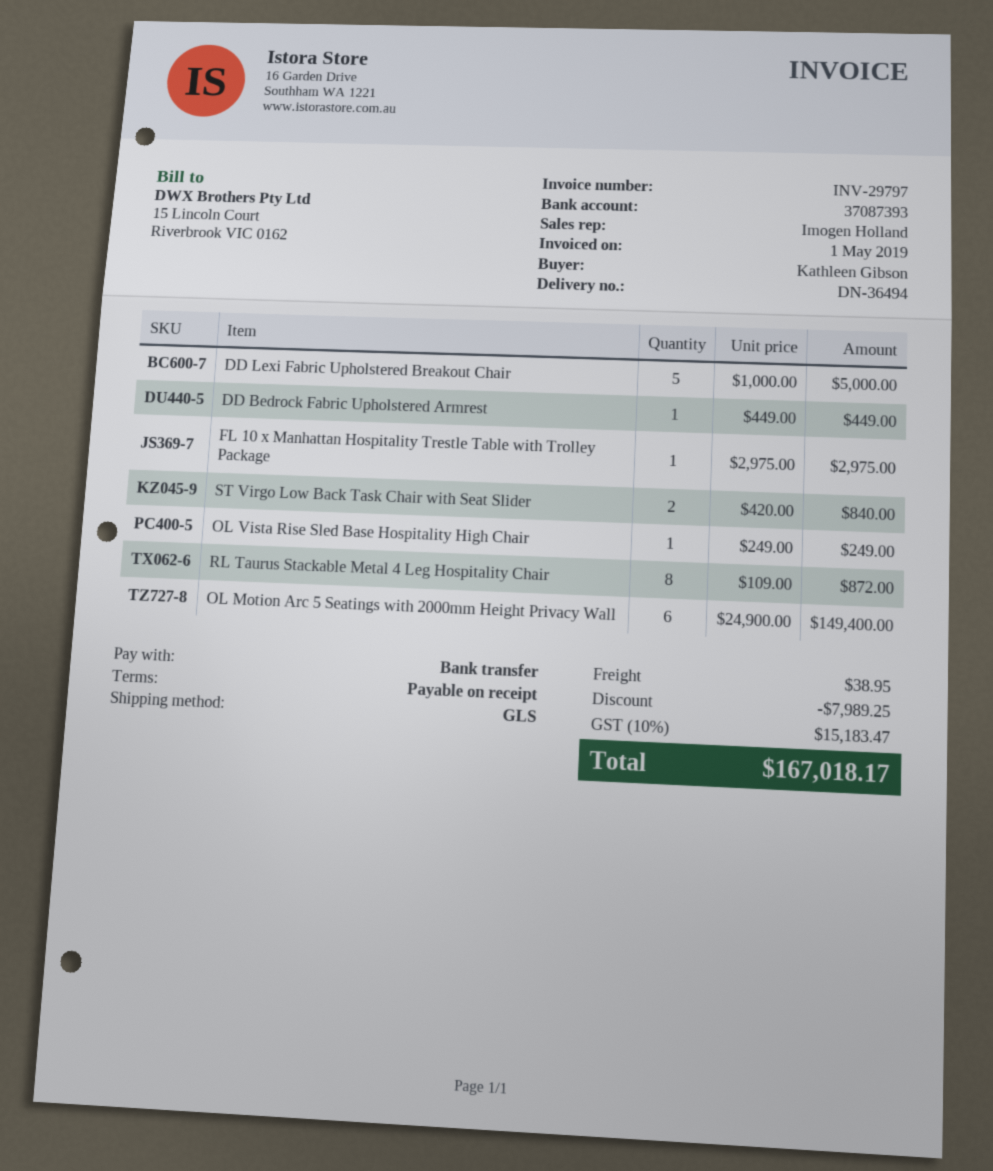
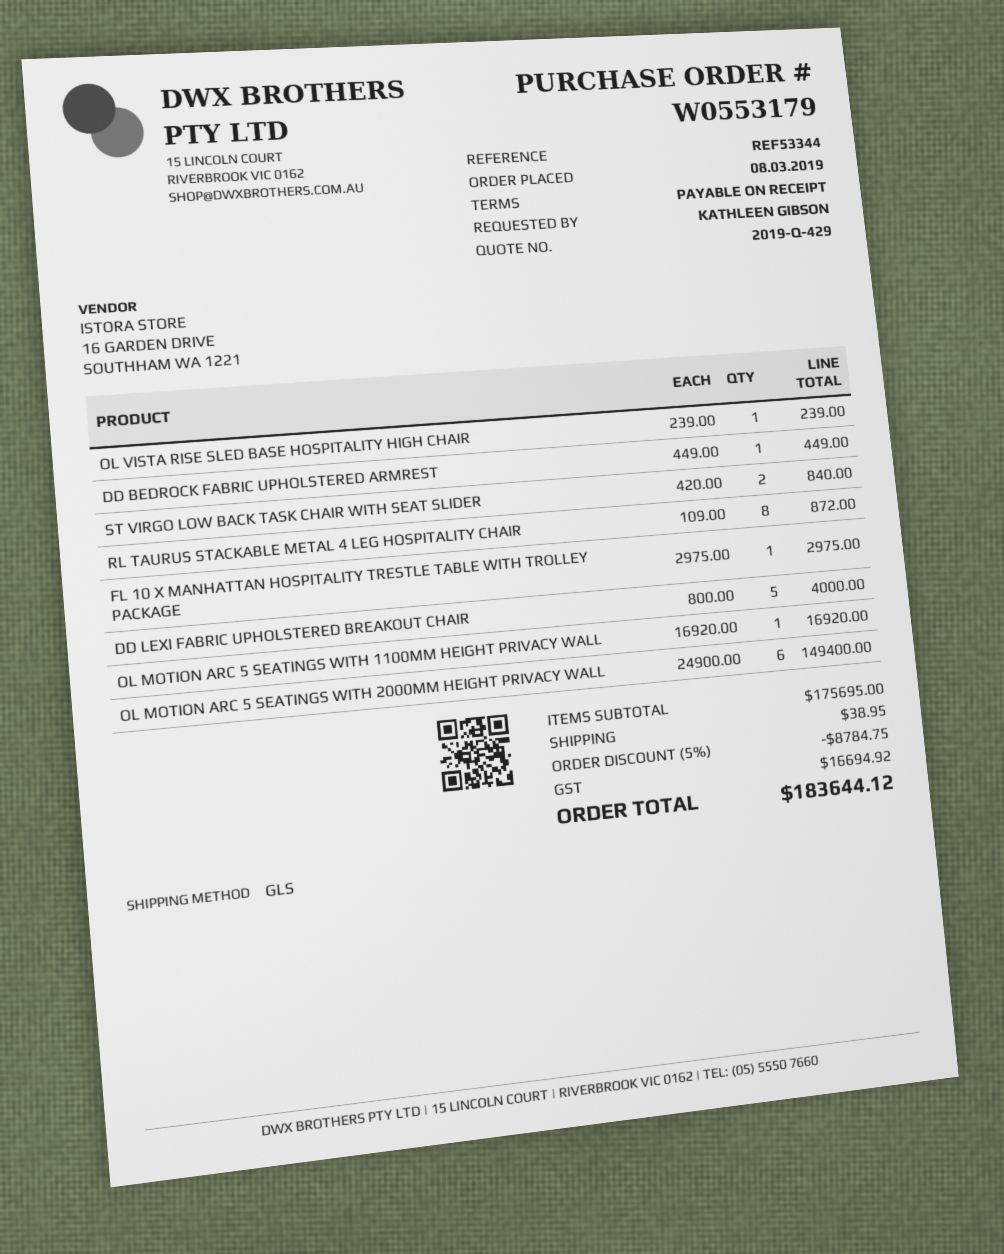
DD Lexi Fabric Upholstered Breakout Chair: 5 x 1000.00 = 5000.00 -> 5 x 800.00 = 4000.00
OL Vista Rise Sled Base Hospitality High Chair: 1 x 249.00 = 249.00 -> 1 x 239.00 = 239.00
OL MOTION ARC 5 SEATINGS WITH 1100MM HEIGHT PRIVACY WALL: none -> 1 x 16920.00 = 16920.00
discount: 7989.25 -> 8784.75
tax: 15183.47 -> 16694.92
total: 167018.17 -> 183644.12

